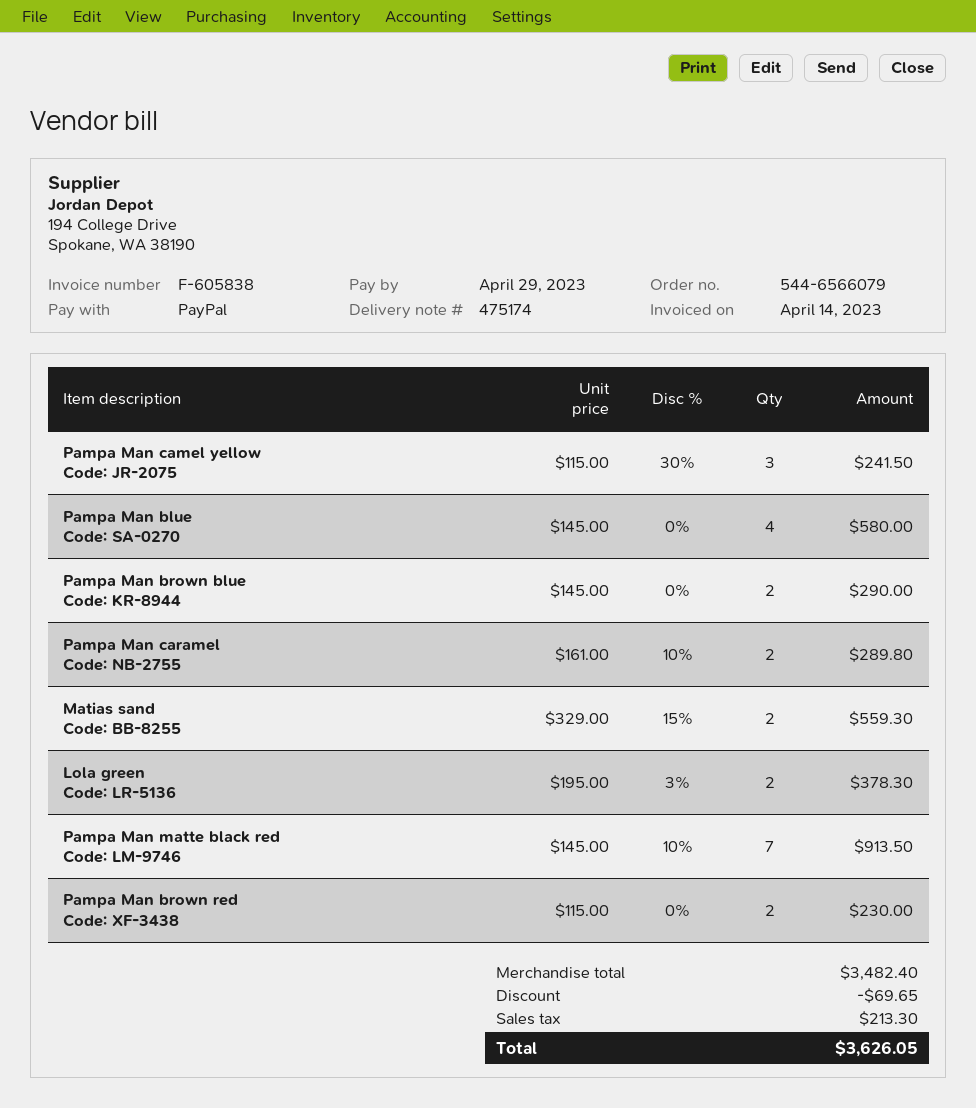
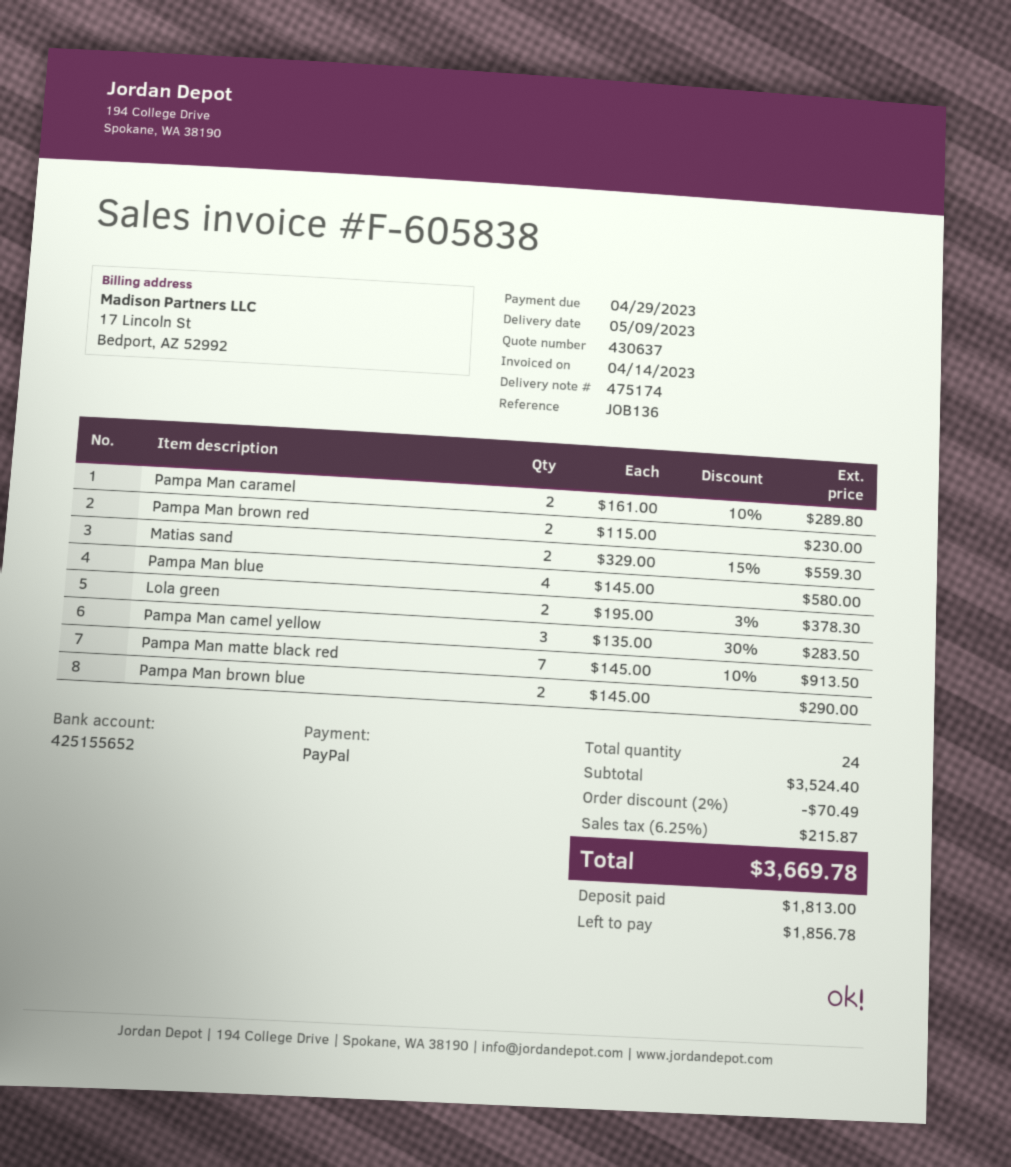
Pampa Man camel yellow: 3 x 115.00 - 30% = 241.50 -> 3 x 135.00 - 30% = 283.50
subtotal: 3482.40 -> 3524.40
discount: 69.65 -> 70.49
tax: 213.30 -> 215.87
total: 3626.05 -> 3669.78

